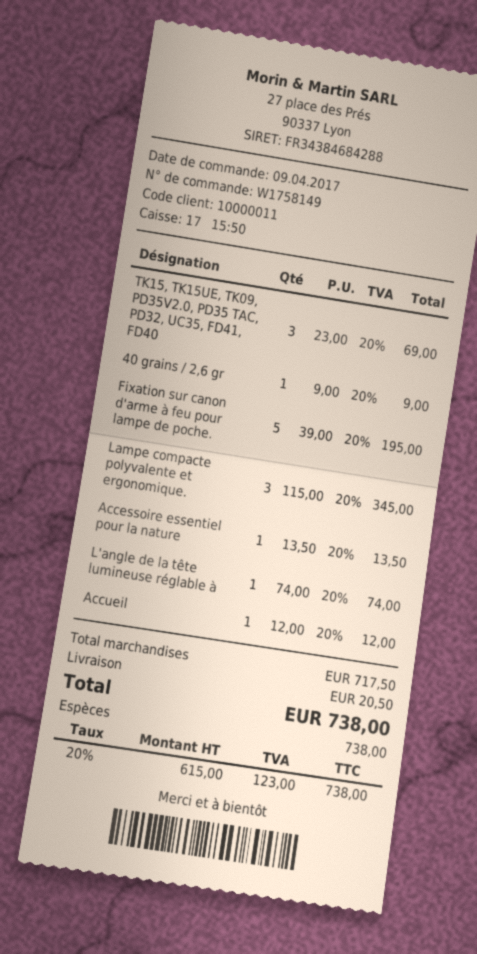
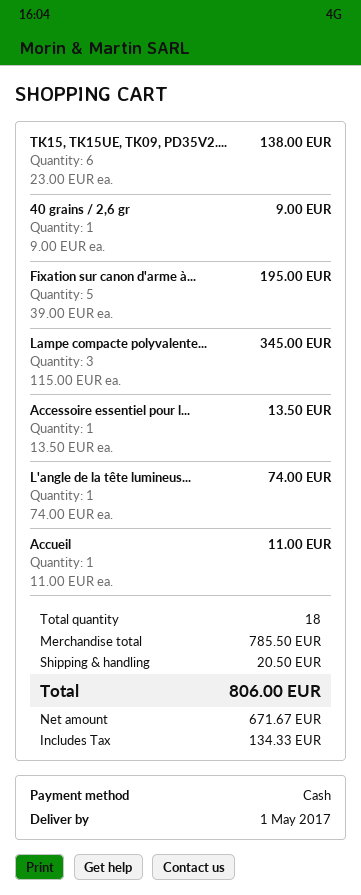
TK15, TK15UE, TK09, PD35V2.0, PD35 TAC, PD32, UC35, FD41, FD40: 3 x 23.00 = 69.00 -> 6 x 23.00 = 138.00
Accueil: 1 x 12.00 = 12.00 -> 1 x 11.00 = 11.00
subtotal: 717.50 -> 785.50
net: 615.00 -> 671.67
tax: 123.00 -> 134.33
total: 738.00 -> 806.00

